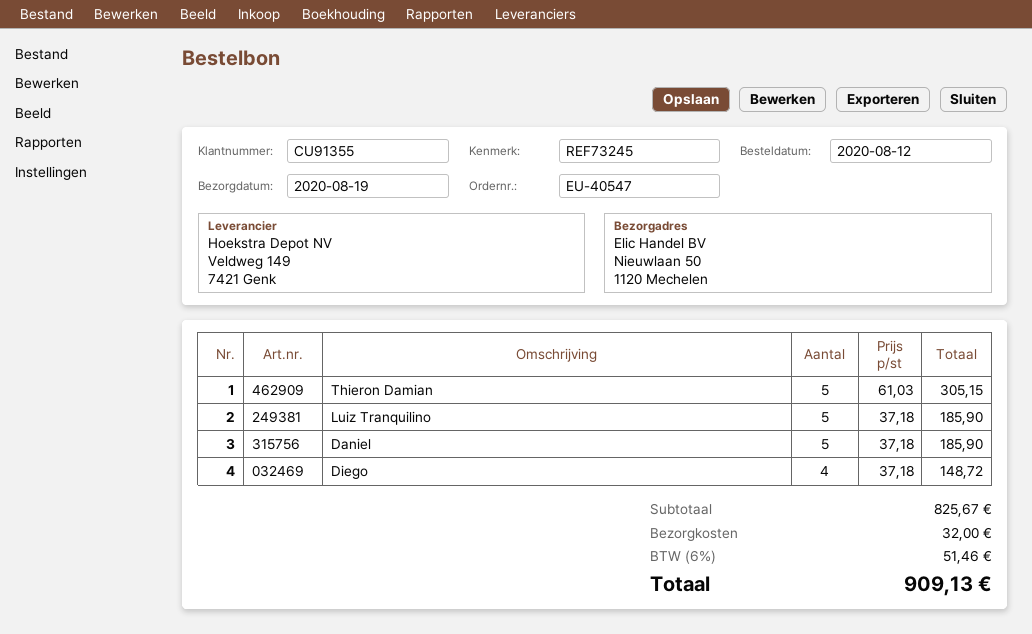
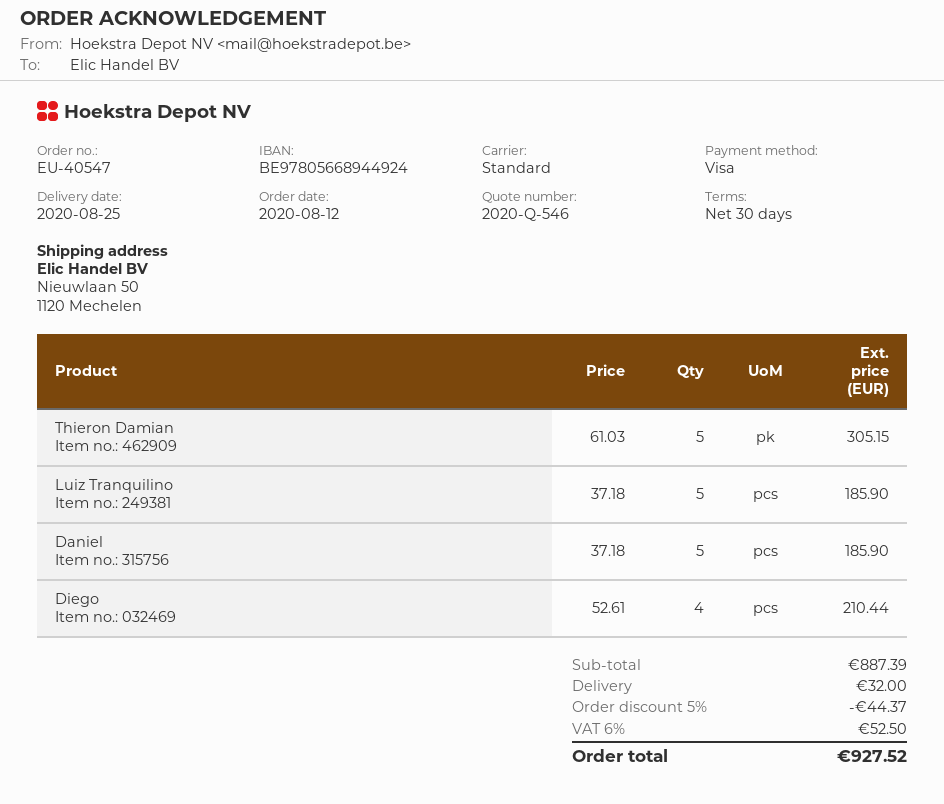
delivery date: 2020-08-19 -> 2020-08-25
Diego: 4 x 37.18 = 148.72 -> 4 x 52.61 = 210.44
subtotal: 825.67 -> 887.39
discount: none -> 5% = 44.37
tax: 6% = 51.46 -> 6% = 52.50
total: 909.13 -> 927.52

